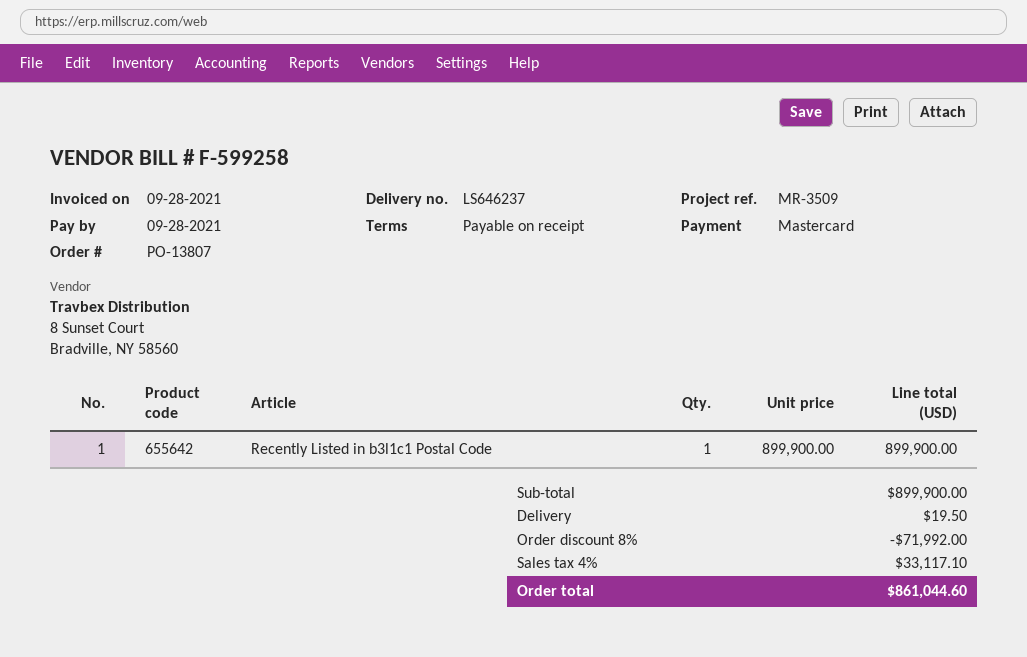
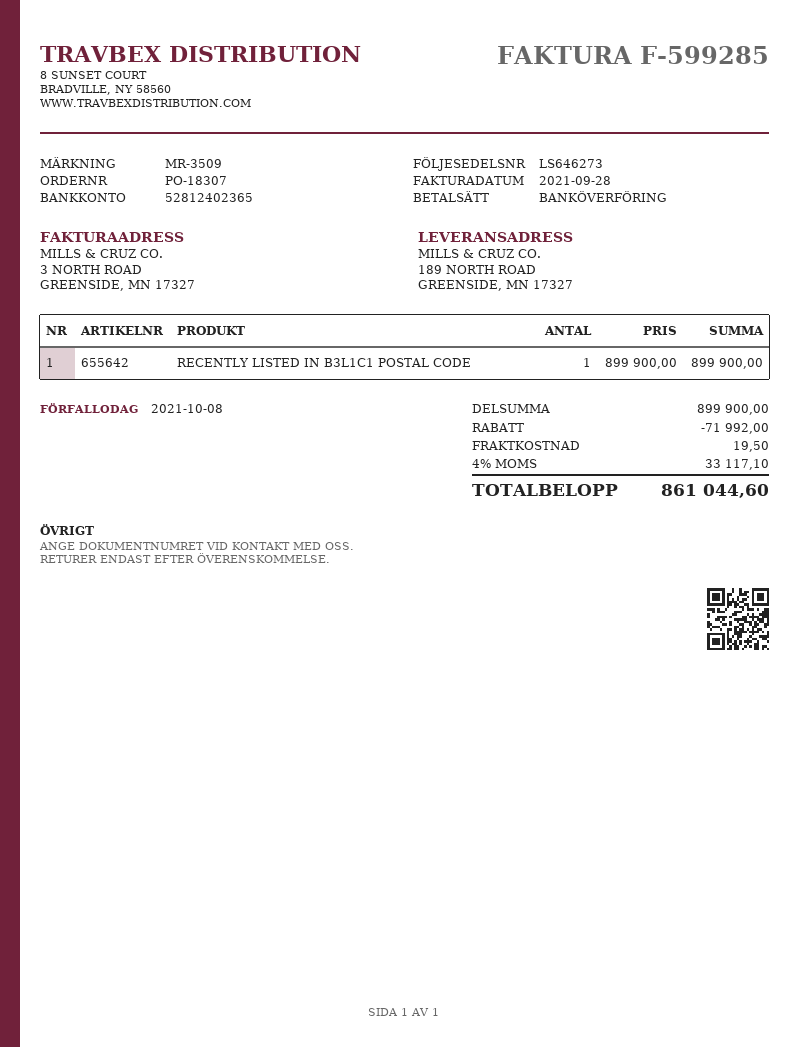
order number: PO-13807 -> PO-18307
delivery note number: LS646237 -> LS646273
invoice number: F-599258 -> F-599285
due date: 2021-09-28 -> 2021-10-08
payment method: Mastercard -> bank transfer

